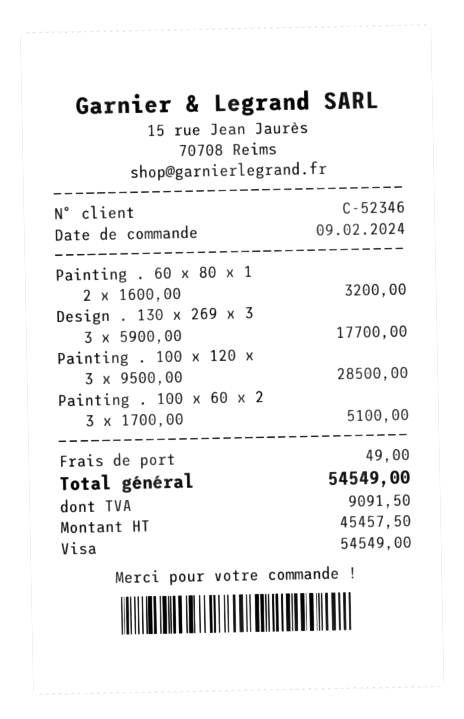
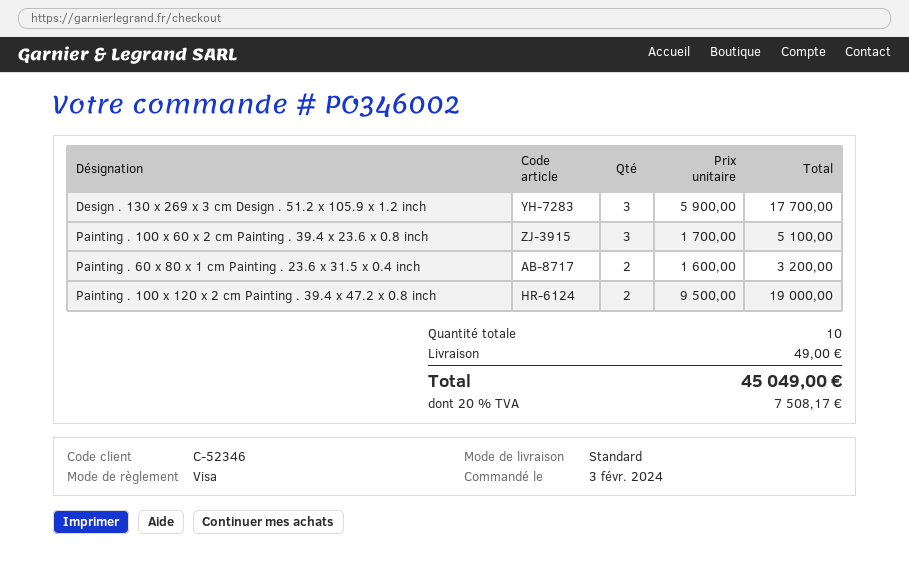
order date: 2024-02-09 -> 2024-02-03
Painting . 100 x 120 x: 3 x 9500.00 = 28500.00 -> 2 x 9500.00 = 19000.00
tax: 9091.50 -> 7508.17
total: 54549.00 -> 45049.00

